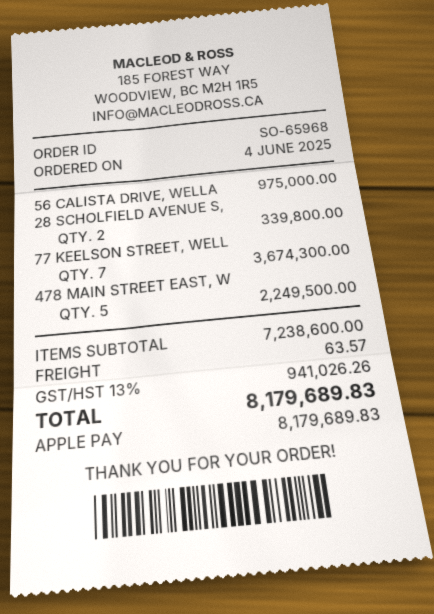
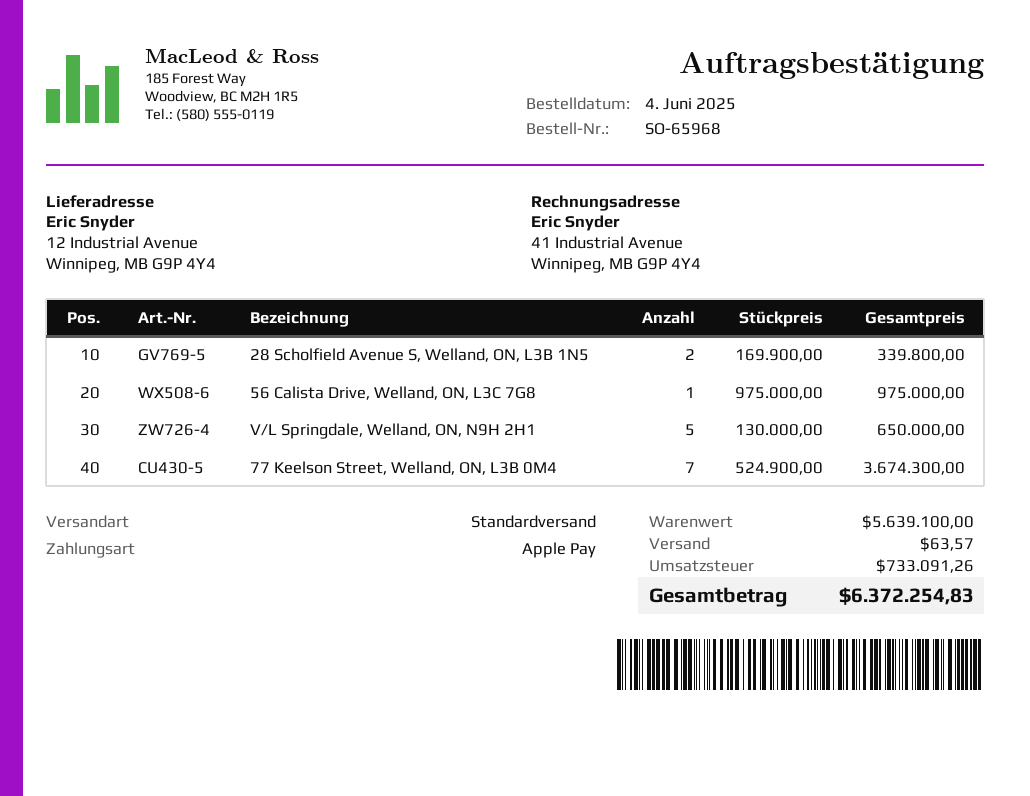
478 MAIN STREET EAST, W: 5 for 2249500.00 -> none
V/L Springdale, Welland, ON, N9H 2H1: none -> 5 for 650000.00
subtotal: 7238600.00 -> 5639100.00
tax: 941026.26 -> 733091.26
total: 8179689.83 -> 6372254.83

